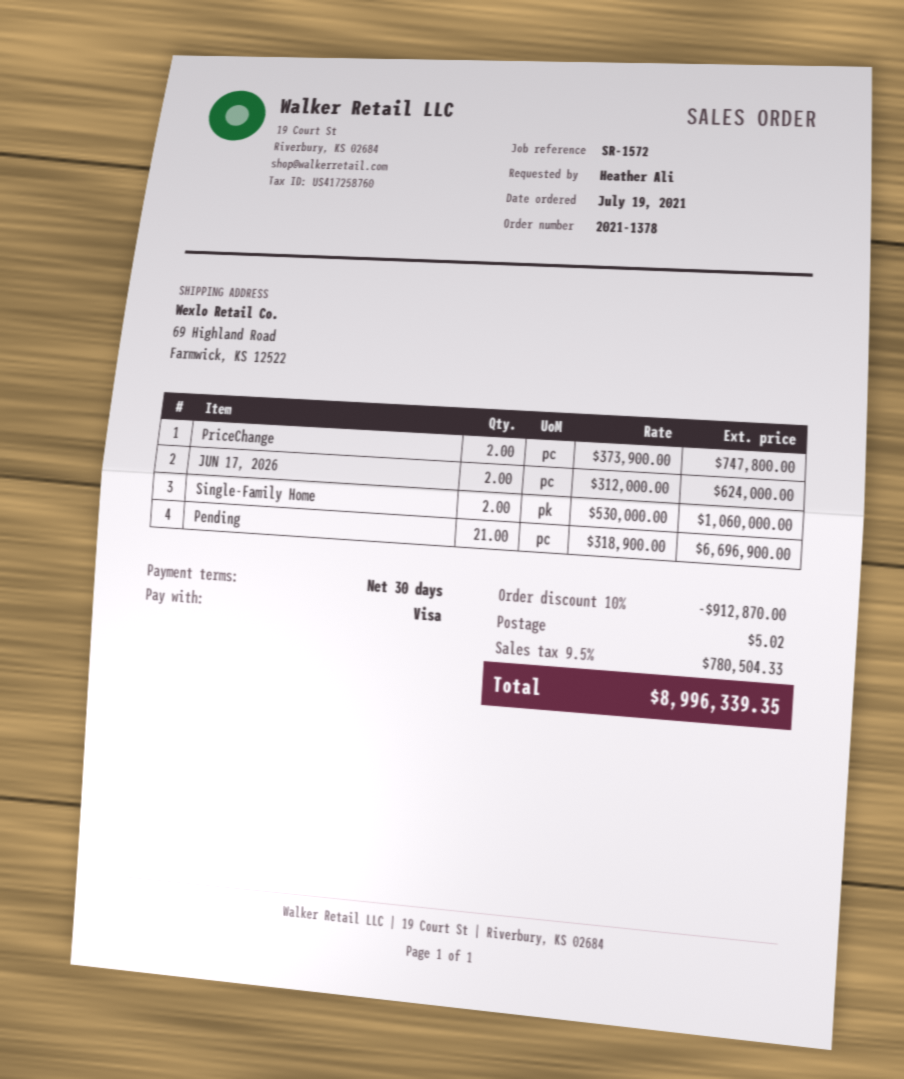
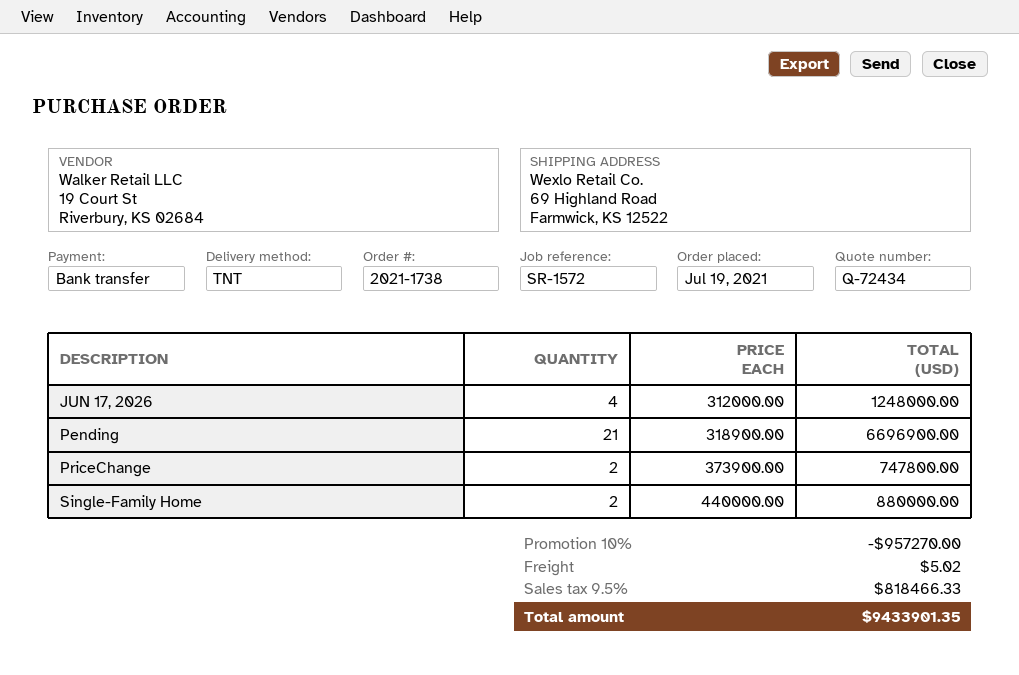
order number: 2021-1378 -> 2021-1738
payment method: Visa -> bank transfer
JUN 17, 2026: 2 x 312000.00 = 624000.00 -> 4 x 312000.00 = 1248000.00
Single-Family Home: 2 x 530000.00 = 1060000.00 -> 2 x 440000.00 = 880000.00
discount: 10% = 912870.00 -> 10% = 957270.00
tax: 9.5% = 780504.33 -> 9.5% = 818466.33
total: 8996339.35 -> 9433901.35

